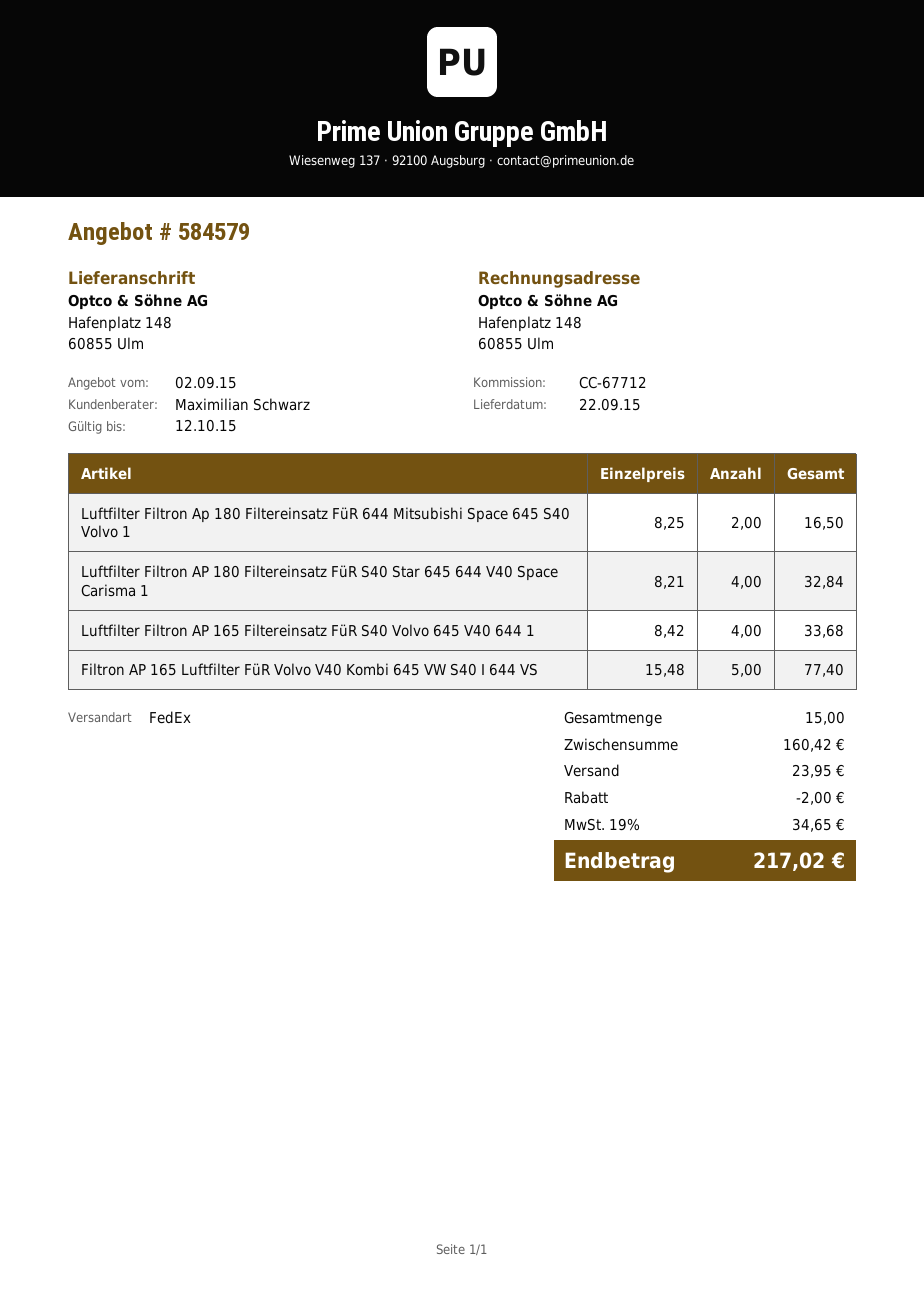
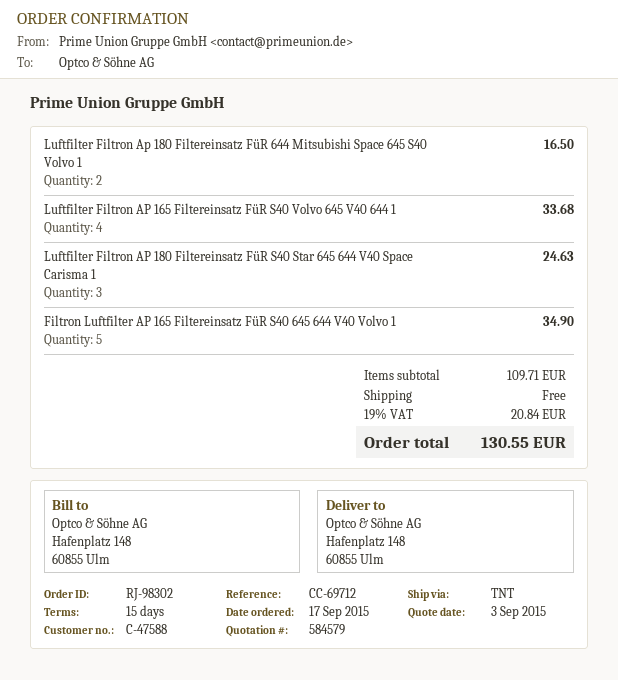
quote date: 2015-09-02 -> 2015-09-03
reference: CC-67712 -> CC-69712
shipping method: FedEx -> TNT
Luftfilter Filtron AP 180 Filtereinsatz FüR S40 Star 645 644 V40 Space Carisma 1: 4 for 32.84 -> 3 for 24.63
Filtron AP 165 Luftfilter FüR Volvo V40 Kombi 645 VW S40 I 644 VS: 5 for 77.40 -> none
Filtron Luftfilter AP 165 Filtereinsatz FüR S40 645 644 V40 Volvo 1: none -> 5 for 34.90
subtotal: 160.42 -> 109.71
discount: 2.00 -> none
shipping: 23.95 -> 0.00
tax: 19% = 34.65 -> 19% = 20.84
total: 217.02 -> 130.55

